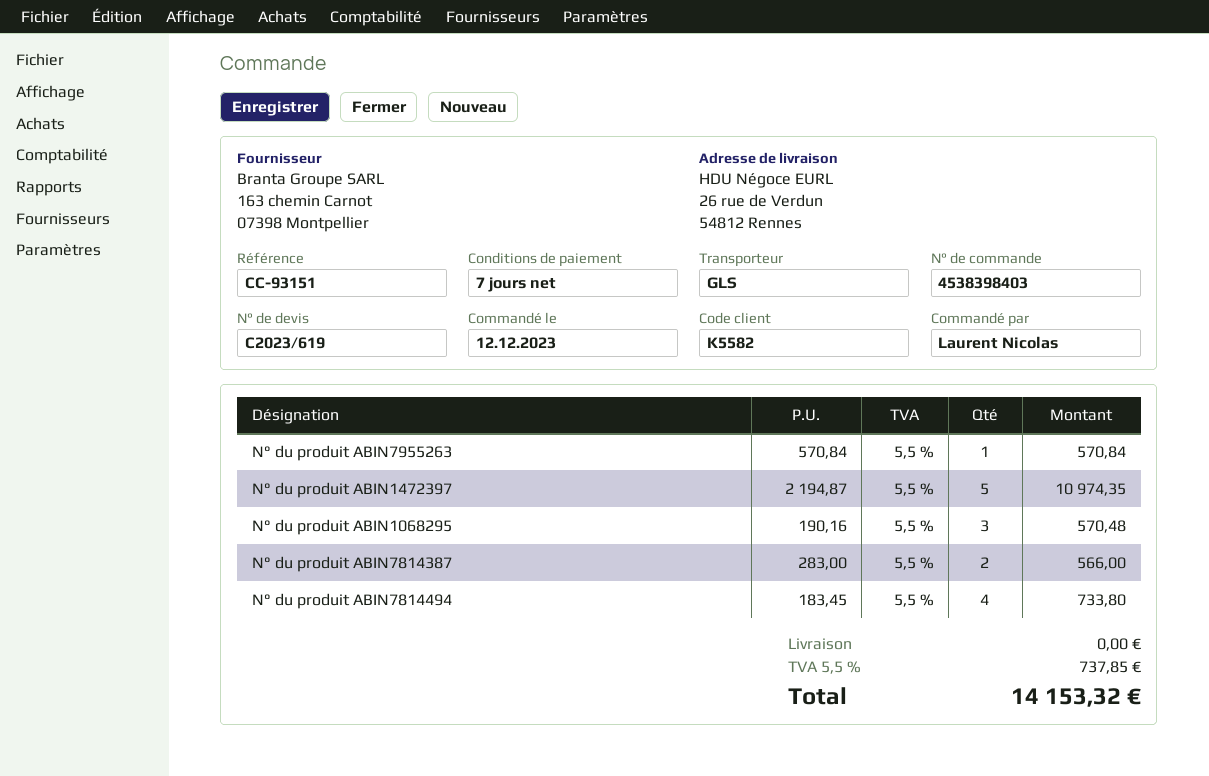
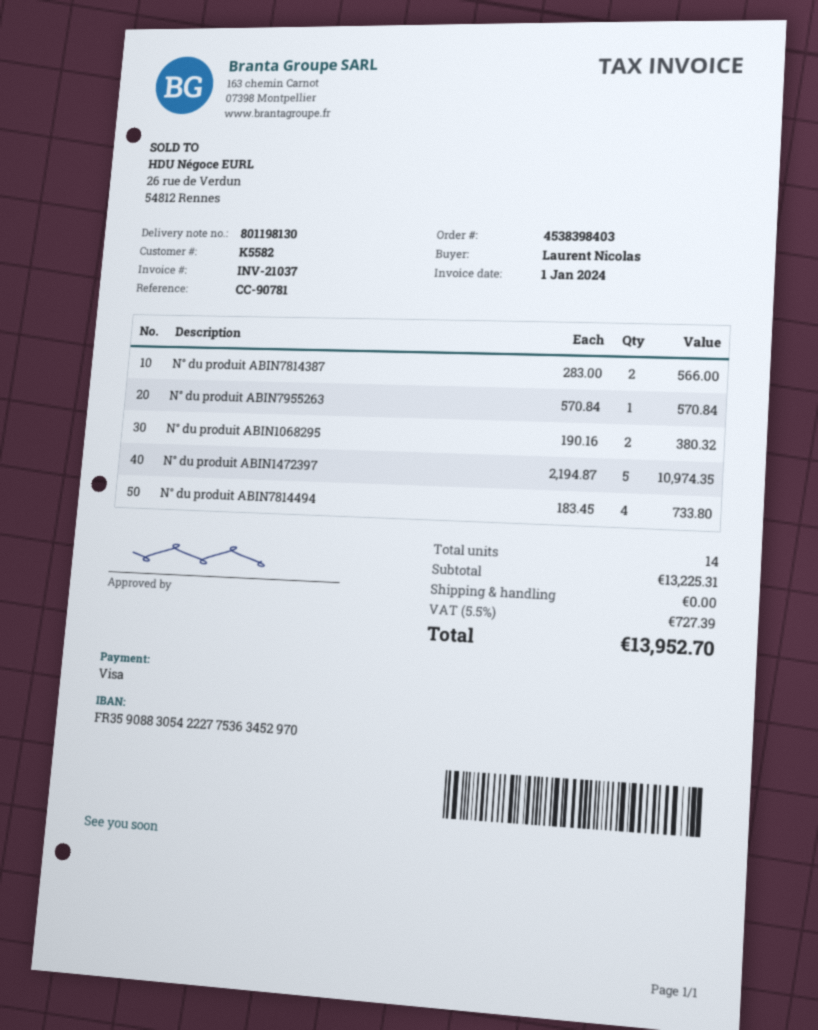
reference: CC-93151 -> CC-90781
N° du produit ABIN1068295: 3 x 190.16 = 570.48 -> 2 x 190.16 = 380.32
tax: 5.5% = 737.85 -> 5.5% = 727.39
total: 14153.32 -> 13952.70

